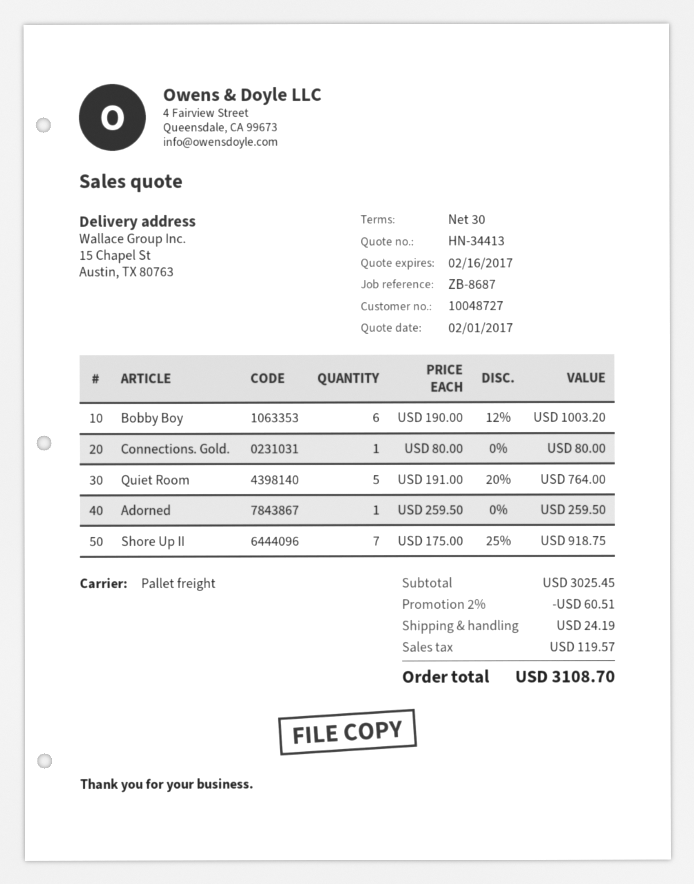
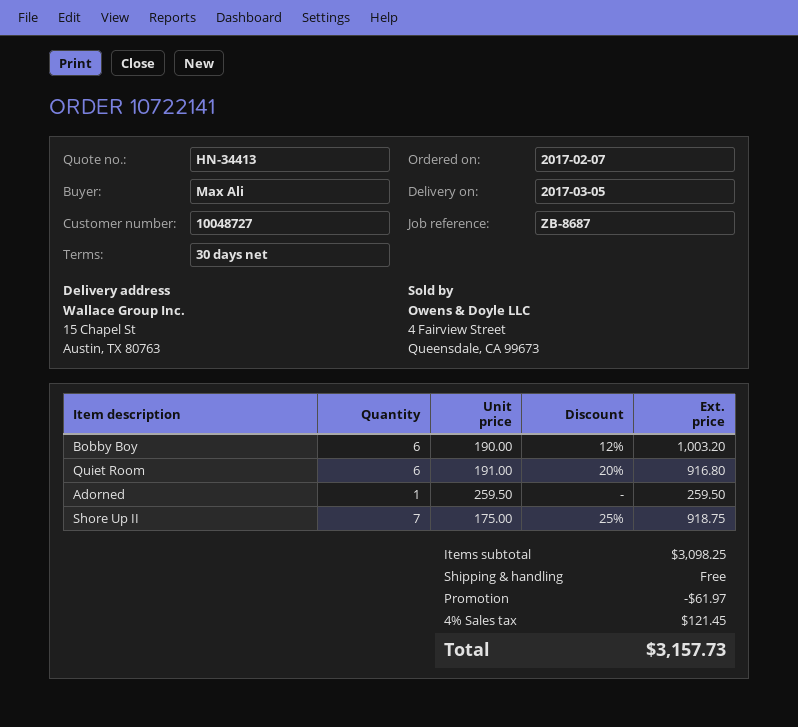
Connections. Gold.: 1 x 80.00 = 80.00 -> none
Quiet Room: 5 x 191.00 - 20% = 764.00 -> 6 x 191.00 - 20% = 916.80
subtotal: 3025.45 -> 3098.25
discount: 60.51 -> 61.97
shipping: 24.19 -> 0.00
tax: 119.57 -> 121.45
total: 3108.70 -> 3157.73

